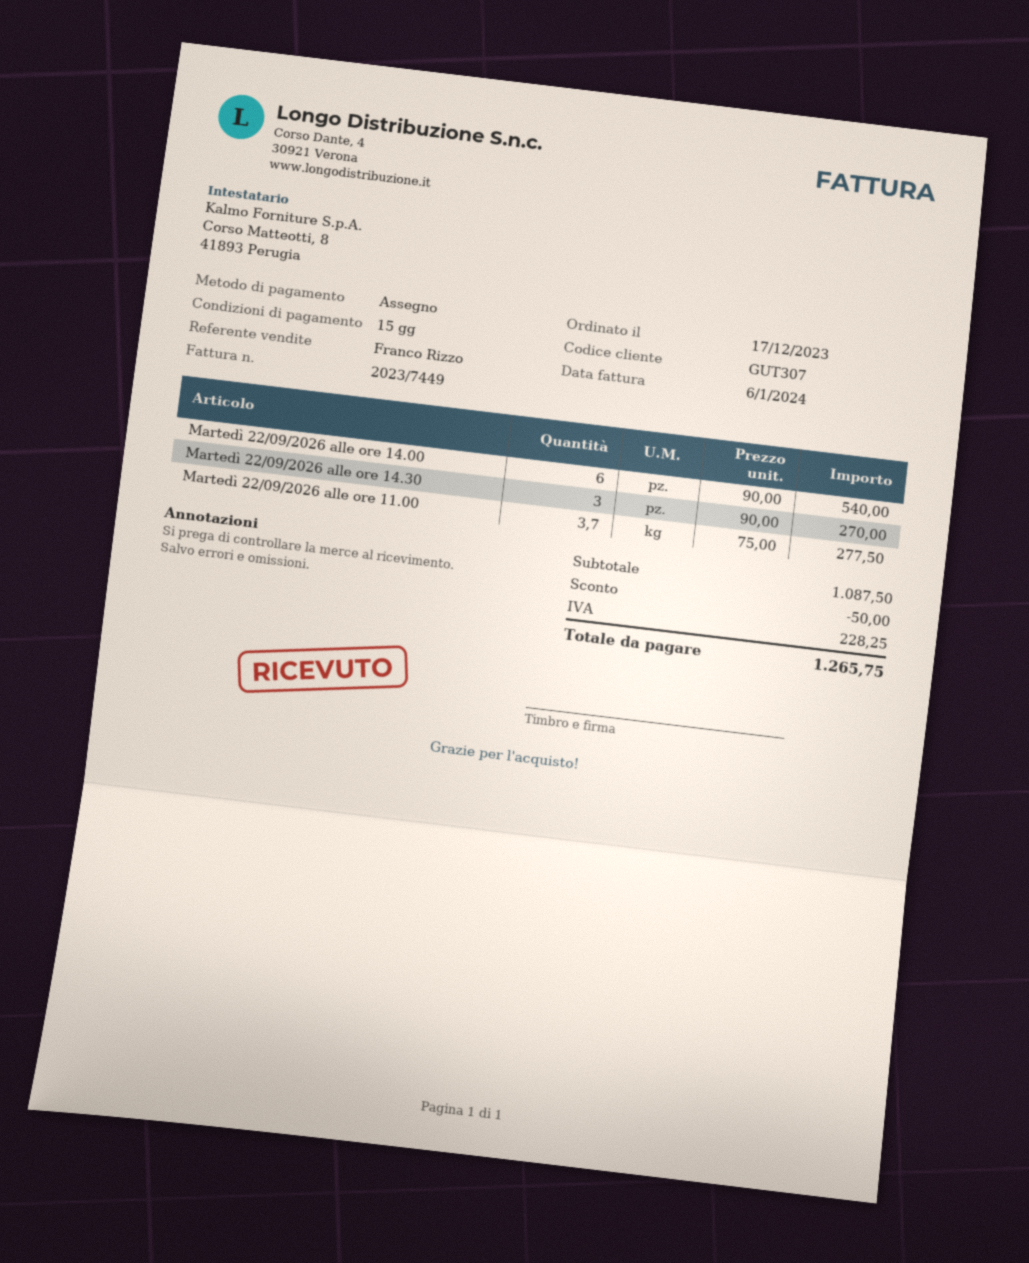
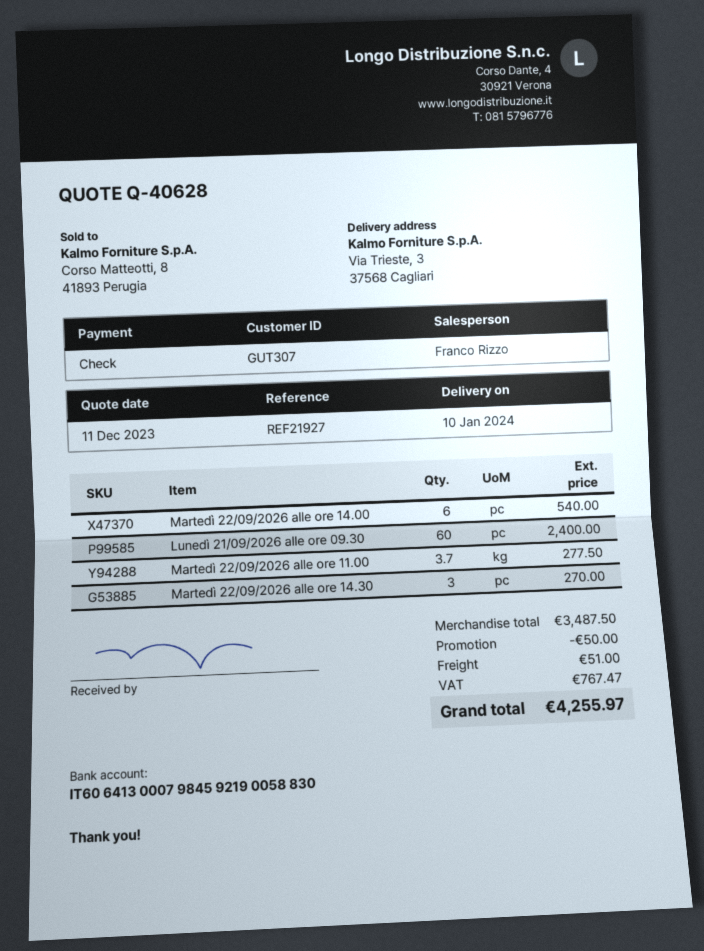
Lunedì 21/09/2026 alle ore 09.30: none -> 60 for 2400.00
subtotal: 1087.50 -> 3487.50
shipping: none -> 51.00
tax: 228.25 -> 767.47
total: 1265.75 -> 4255.97

